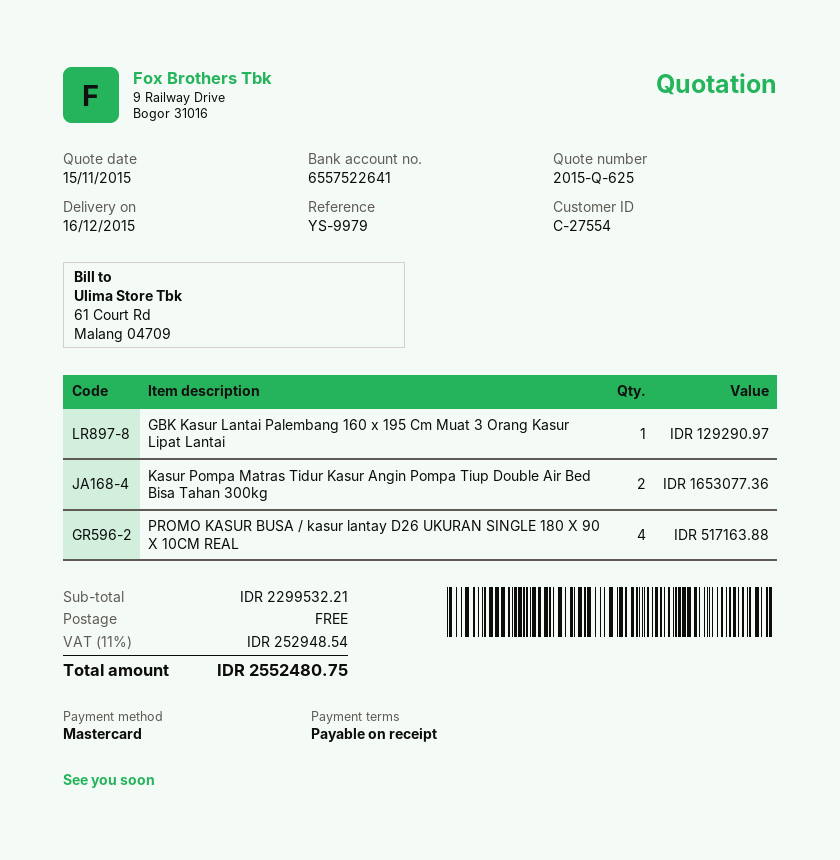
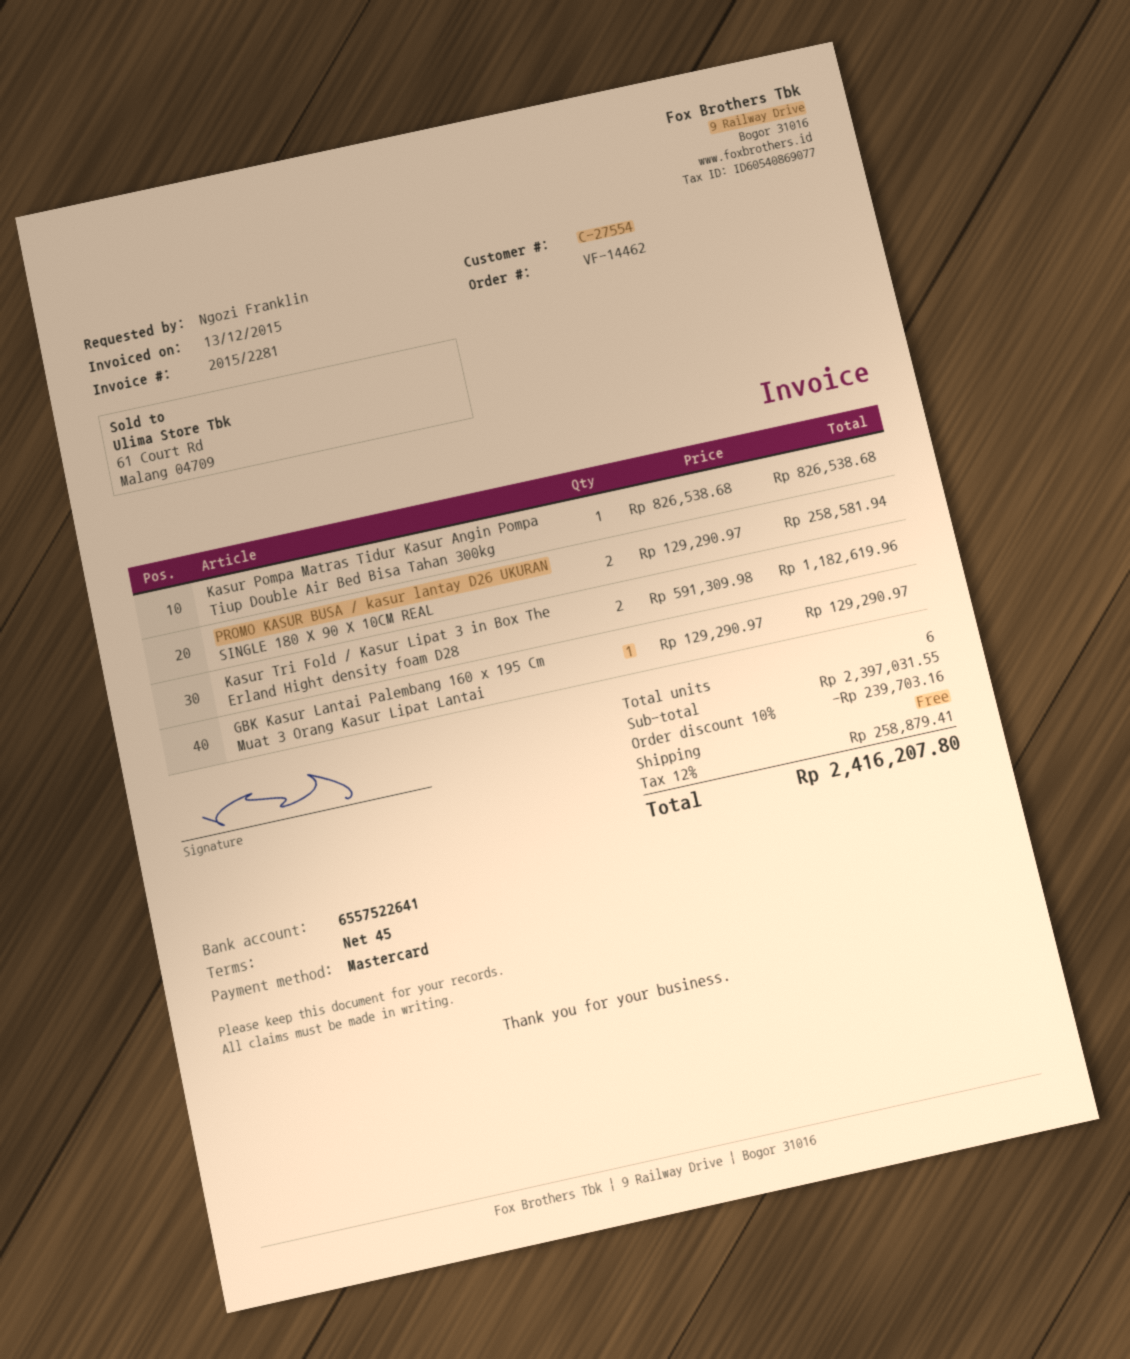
payment terms: on receipt -> 45 days
Kasur Pompa Matras Tidur Kasur Angin Pompa Tiup Double Air Bed Bisa Tahan 300kg: 2 for 1653077.36 -> 1 for 826538.68
PROMO KASUR BUSA / kasur lantay D26 UKURAN SINGLE 180 X 90 X 10CM REAL: 4 for 517163.88 -> 2 for 258581.94
Kasur Tri Fold / Kasur Lipat 3 in Box The Erland Hight density foam D28: none -> 2 for 1182619.96
subtotal: 2299532.21 -> 2397031.55
discount: none -> 10% = 239703.16
tax: 11% = 252948.54 -> 12% = 258879.41
total: 2552480.75 -> 2416207.80

